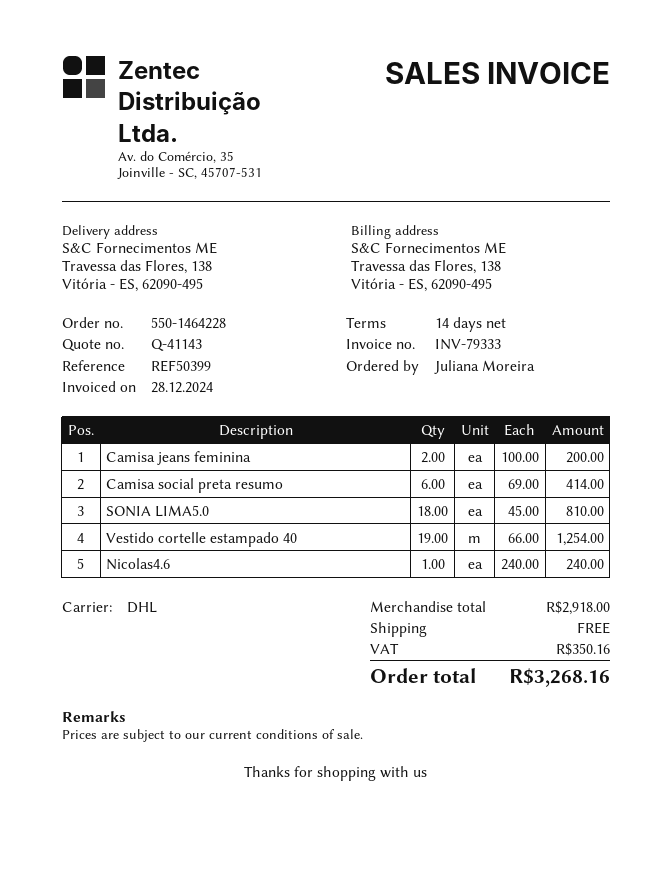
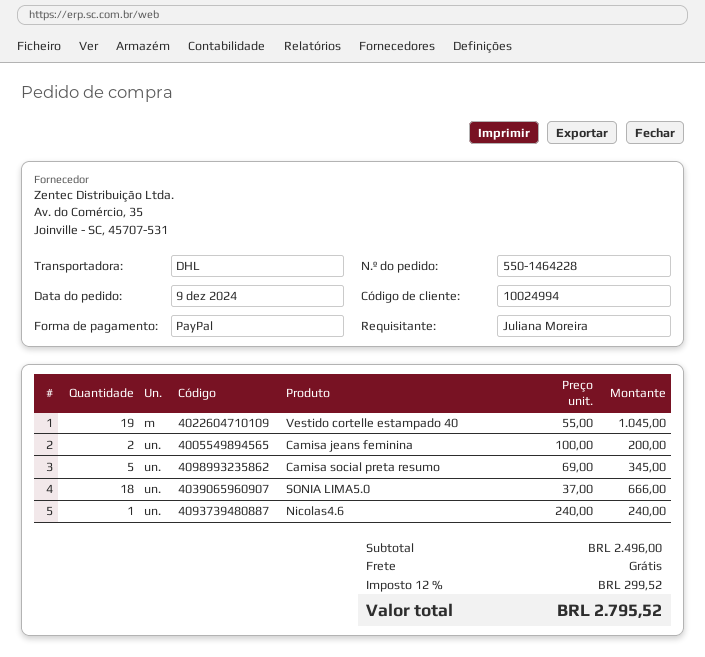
Camisa social preta resumo: 6 x 69.00 = 414.00 -> 5 x 69.00 = 345.00
SONIA LIMA5.0: 18 x 45.00 = 810.00 -> 18 x 37.00 = 666.00
Vestido cortelle estampado 40: 19 x 66.00 = 1254.00 -> 19 x 55.00 = 1045.00
subtotal: 2918.00 -> 2496.00
tax: 350.16 -> 299.52
total: 3268.16 -> 2795.52

